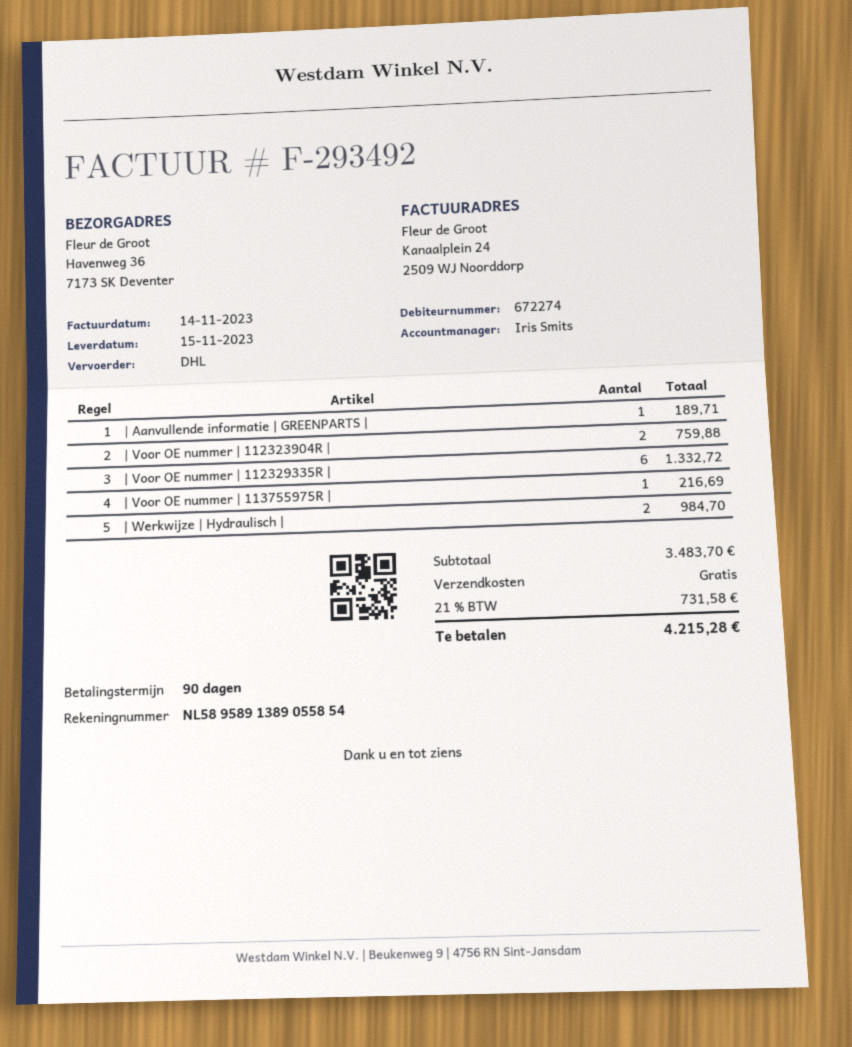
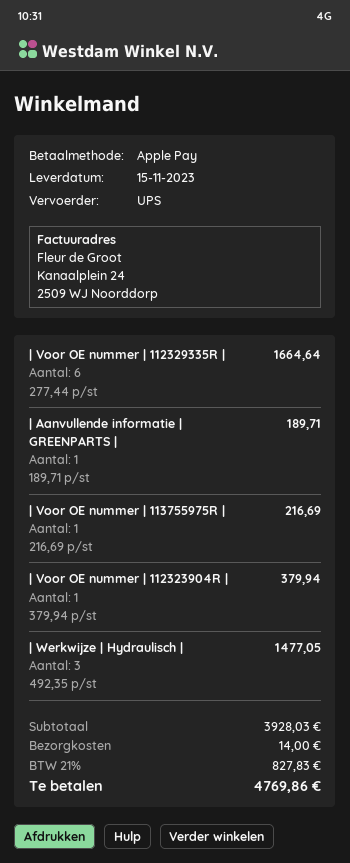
shipping method: DHL -> UPS
| Voor OE nummer | 112323904R |: 2 for 759.88 -> 1 for 379.94
| Voor OE nummer | 112329335R |: 6 for 1332.72 -> 6 for 1664.64
| Werkwijze | Hydraulisch |: 2 for 984.70 -> 3 for 1477.05
subtotal: 3483.70 -> 3928.03
shipping: 0.00 -> 14.00
tax: 21% = 731.58 -> 21% = 827.83
total: 4215.28 -> 4769.86

